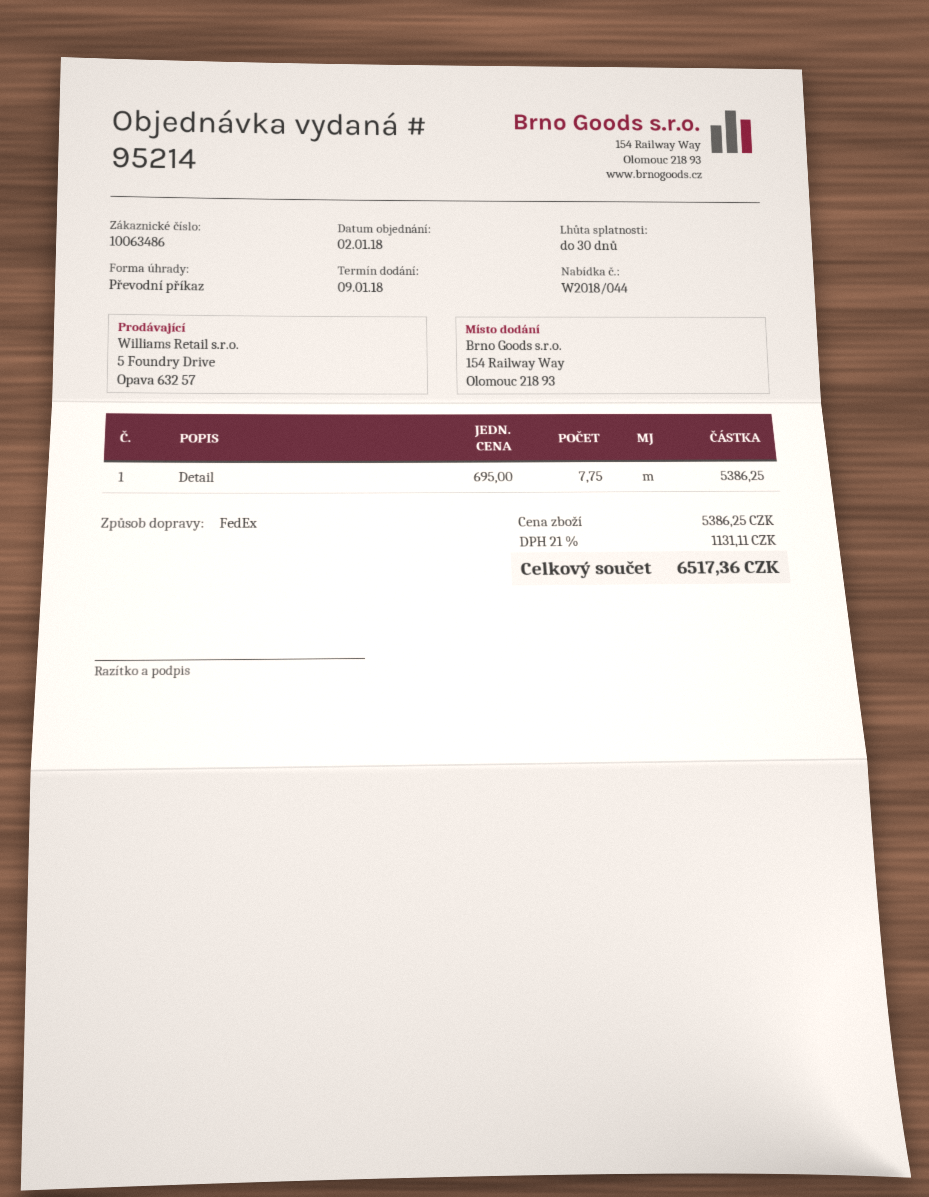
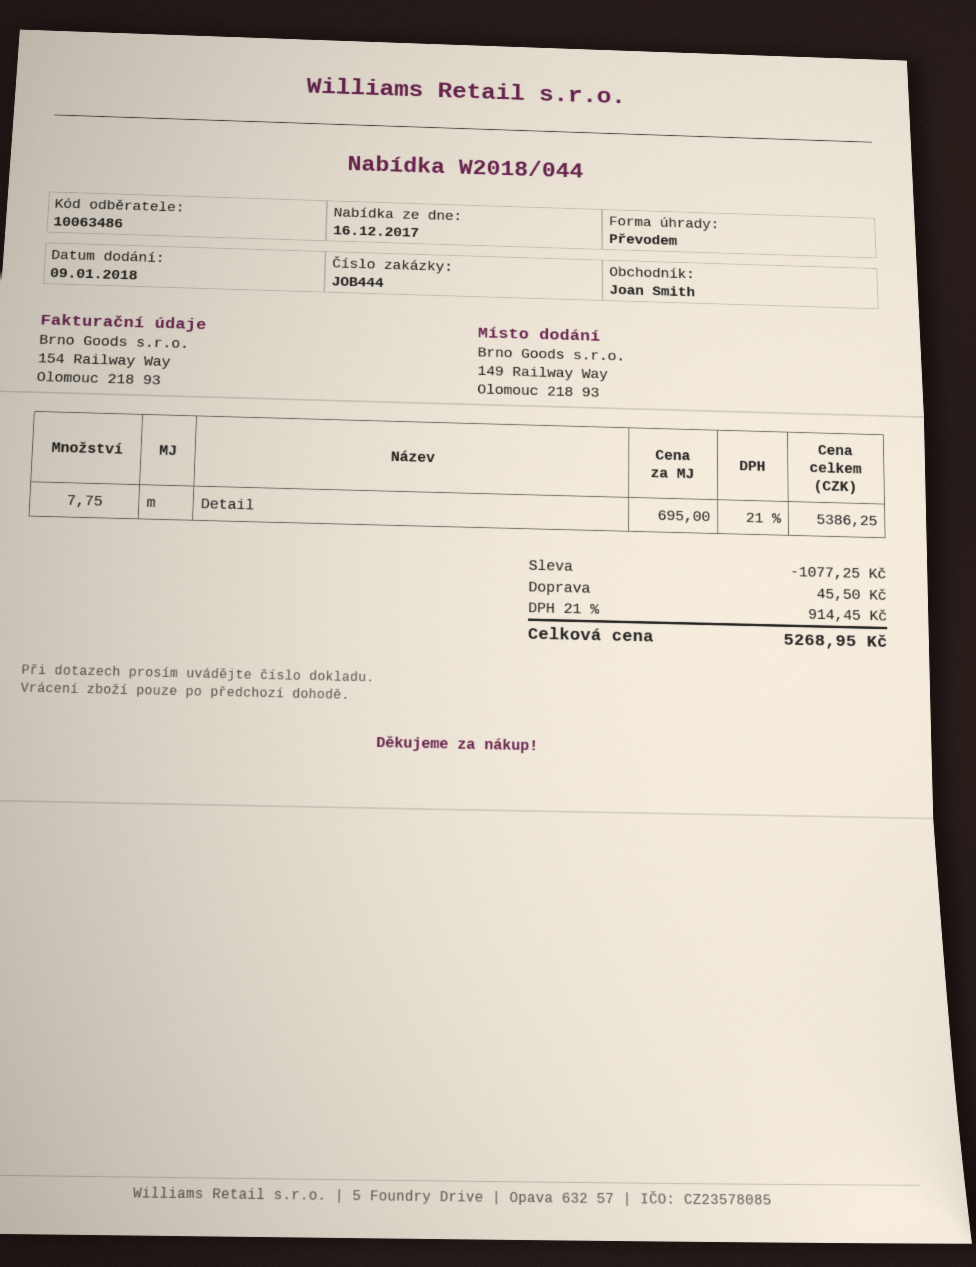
ship to: 154 Railway Way, Olomouc 218 93 -> 149 Railway Way, Olomouc 218 93
discount: none -> 1077.25
shipping: none -> 45.50
tax: 21% = 1131.11 -> 21% = 914.45
total: 6517.36 -> 5268.95

